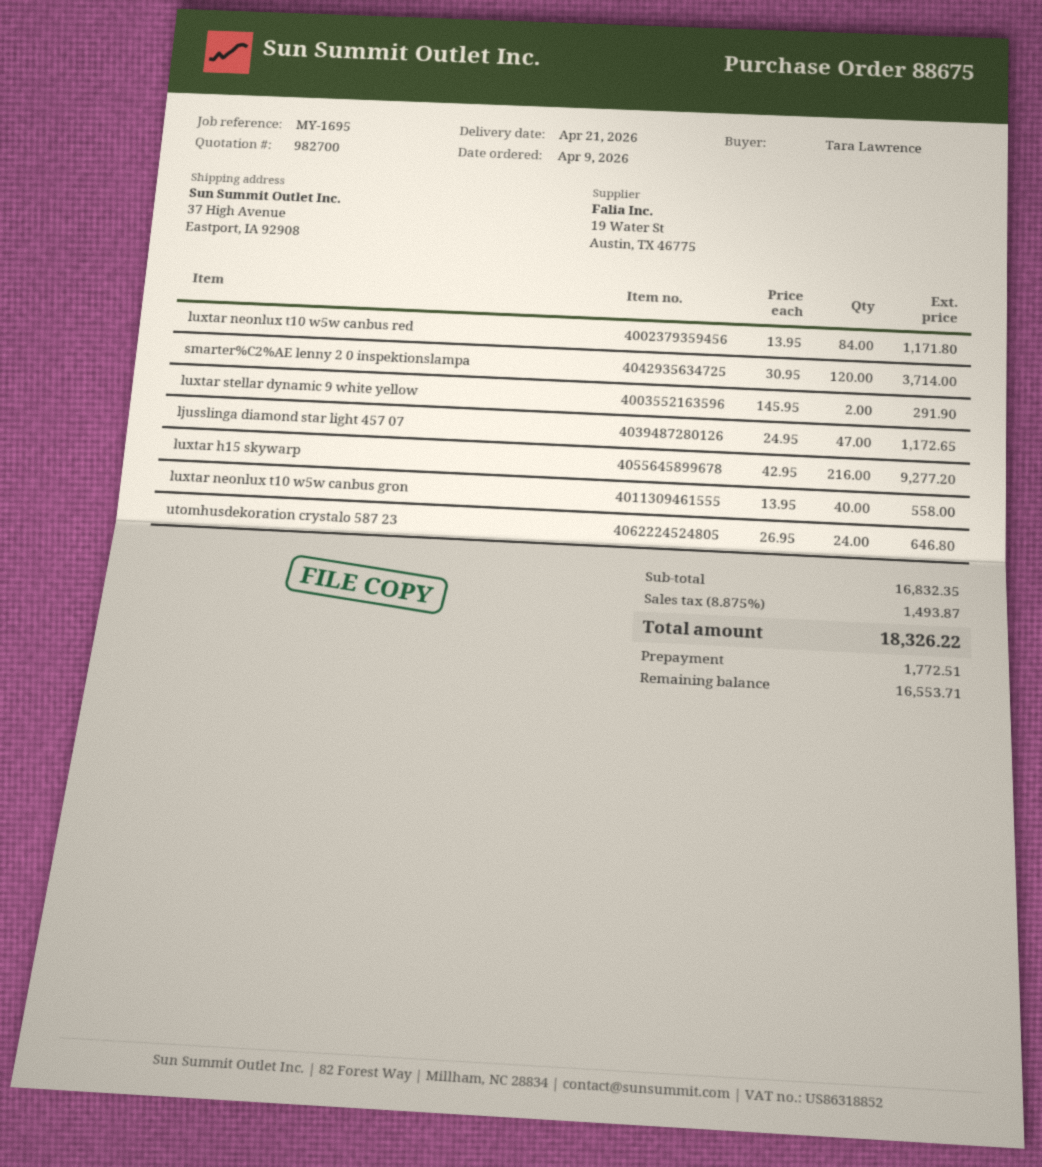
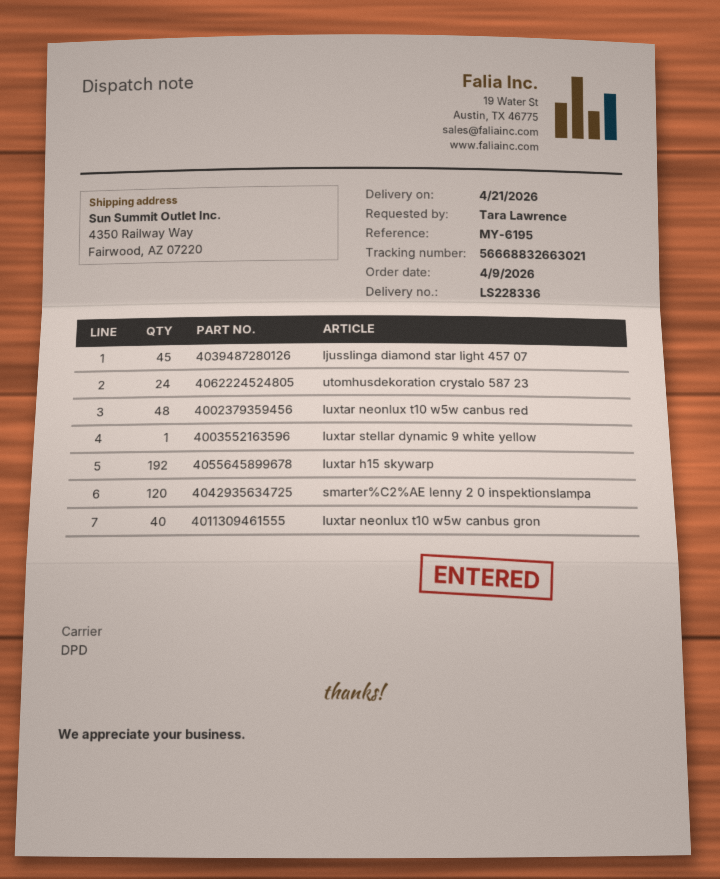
reference: MY-1695 -> MY-6195
ship to: 37 High Avenue, Eastport, IA 92908 -> 4350 Railway Way, Fairwood, AZ 07220
luxtar neonlux t10 w5w canbus red: 84 -> 48
luxtar stellar dynamic 9 white yellow: 2 -> 1
ljusslinga diamond star light 457 07: 47 -> 45
luxtar h15 skywarp: 216 -> 192

